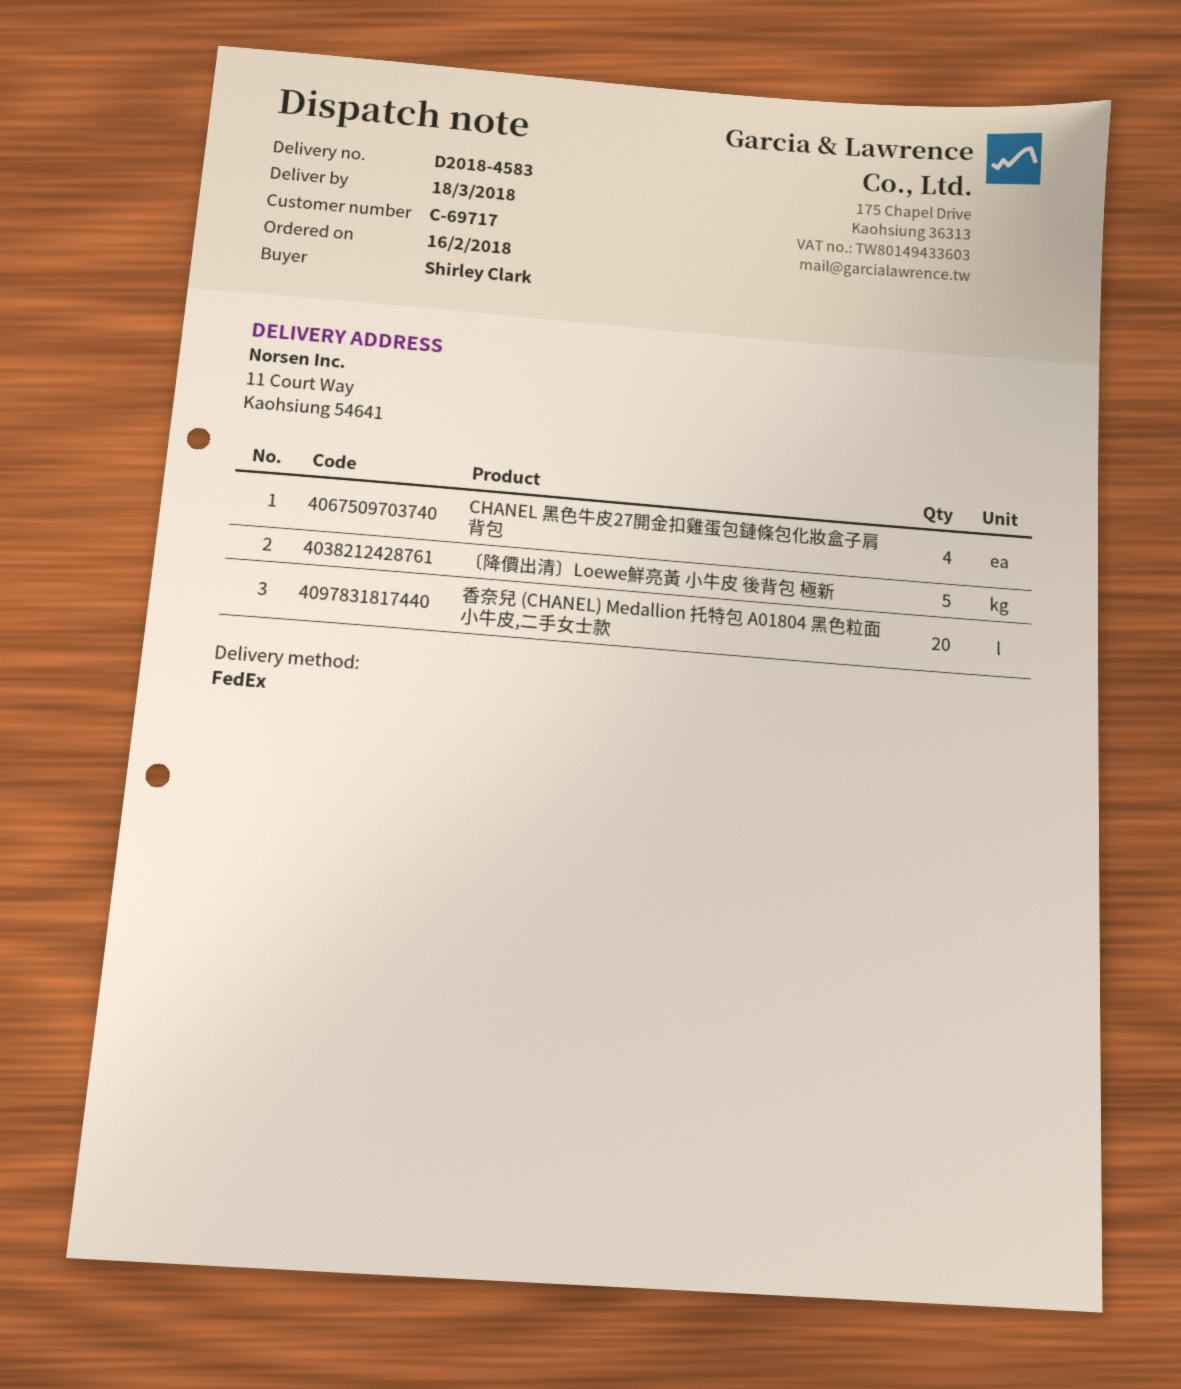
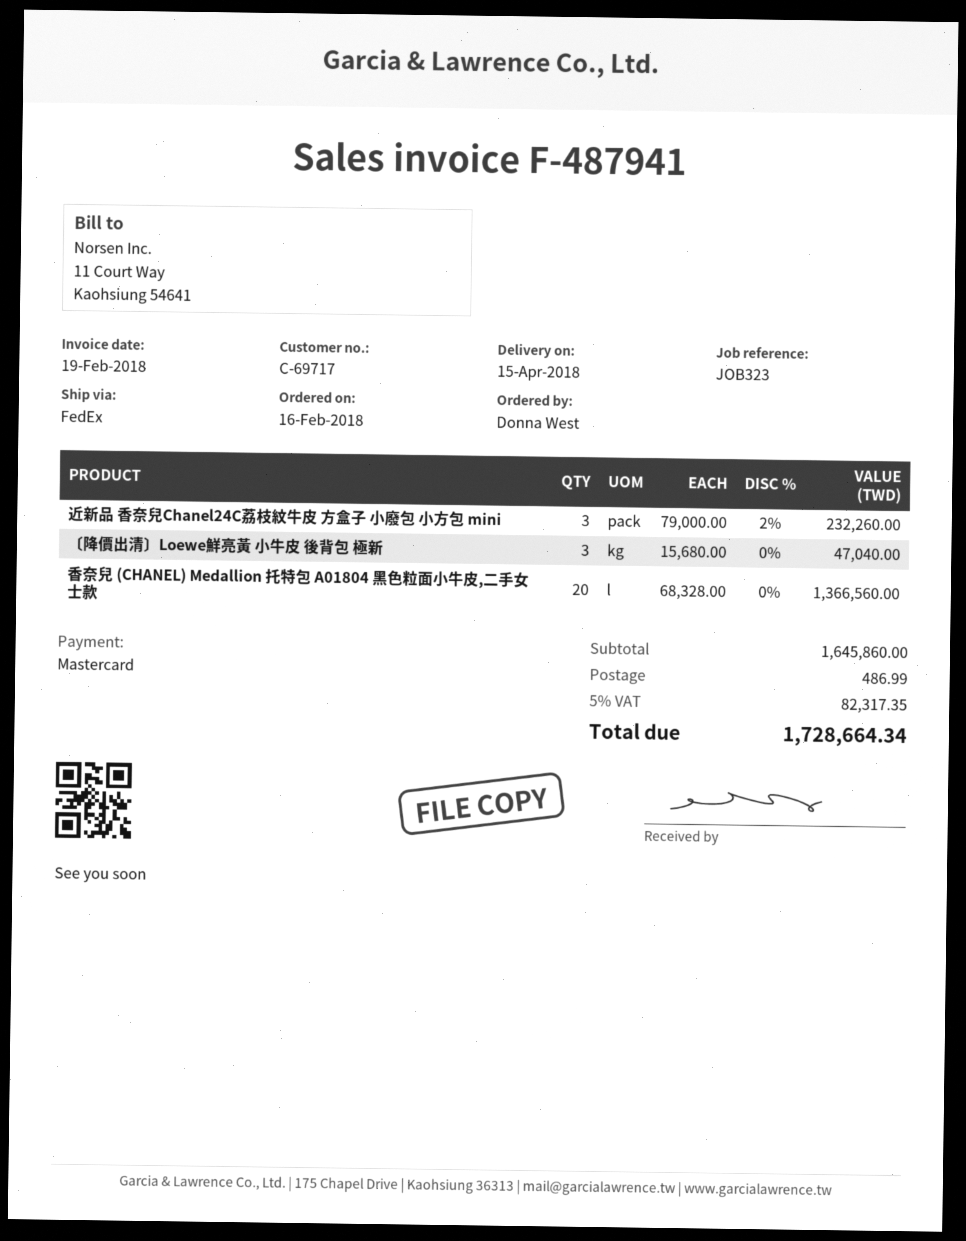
delivery date: 2018-03-18 -> 2018-04-15
ordered by: Shirley Clark -> Donna West
CHANEL 黑色牛皮27開金扣雞蛋包鏈條包化妝盒子肩背包: 4 -> none
〔降價出清〕Loewe鮮亮黃 小牛皮 後背包 極新: 5 -> 3
近新品 香奈兒Chanel24C荔枝紋牛皮 方盒子 小廢包 小方包 mini: none -> 3

